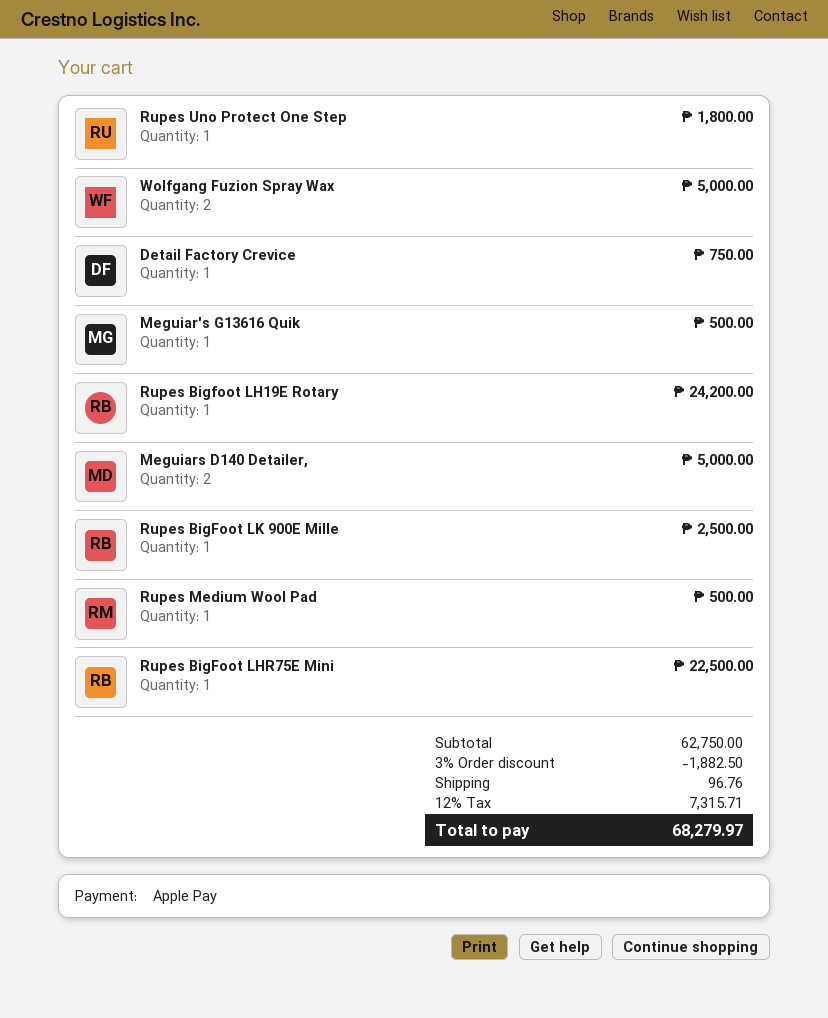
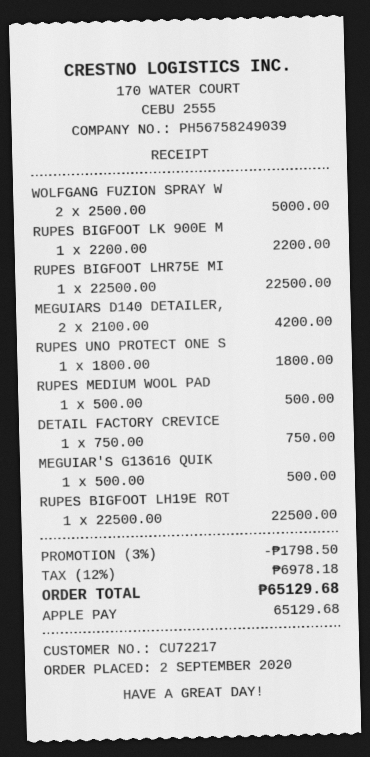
Rupes Bigfoot LH19E Rotary: 1 for 24200.00 -> 1 for 22500.00
Meguiars D140 Detailer,: 2 for 5000.00 -> 2 for 4200.00
Rupes BigFoot LK 900E Mille: 1 for 2500.00 -> 1 for 2200.00
discount: 3% = 1882.50 -> 3% = 1798.50
shipping: 96.76 -> none
tax: 12% = 7315.71 -> 12% = 6978.18
total: 68279.97 -> 65129.68

